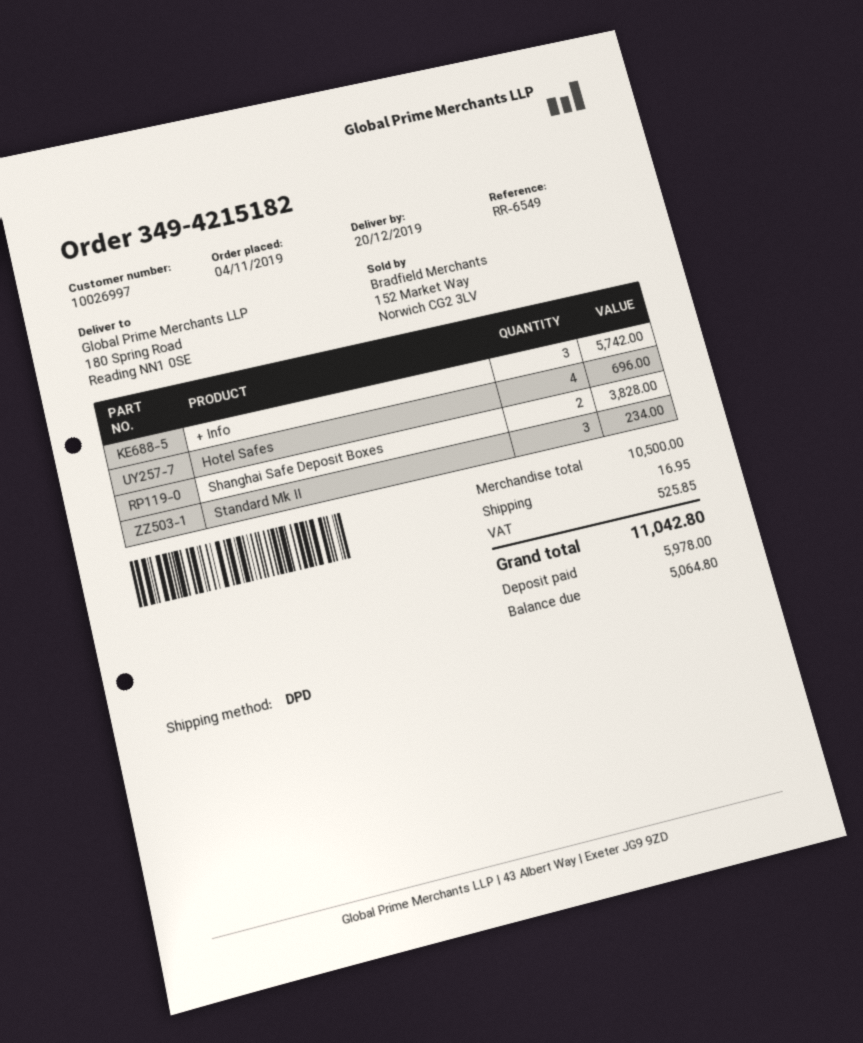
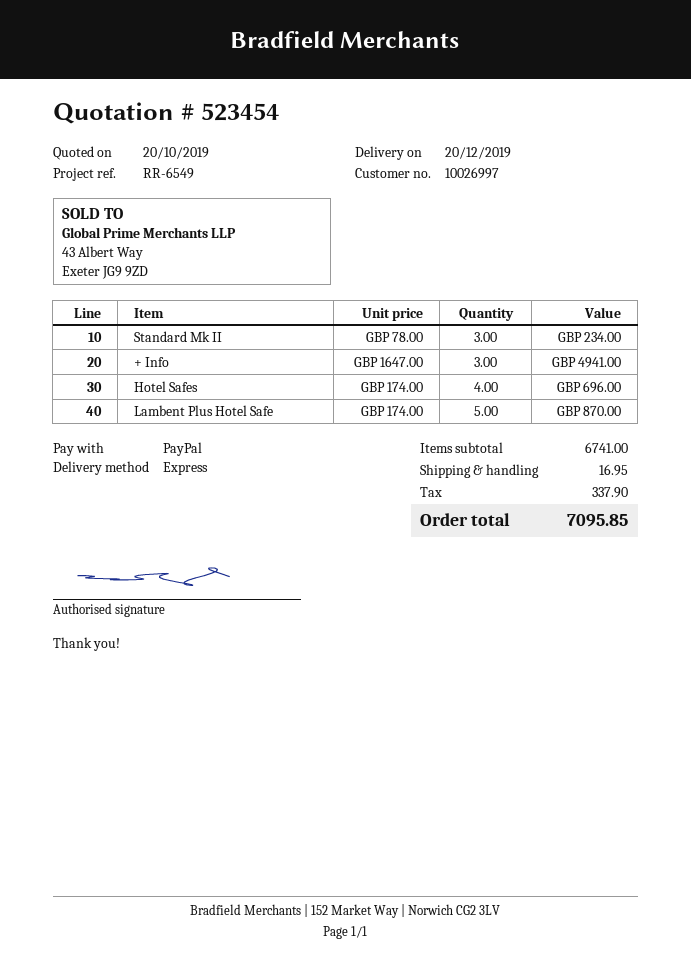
shipping method: DPD -> express
+ Info: 3 for 5742.00 -> 3 for 4941.00
Shanghai Safe Deposit Boxes: 2 for 3828.00 -> none
Lambent Plus Hotel Safe: none -> 5 for 870.00
subtotal: 10500.00 -> 6741.00
tax: 525.85 -> 337.90
total: 11042.80 -> 7095.85

